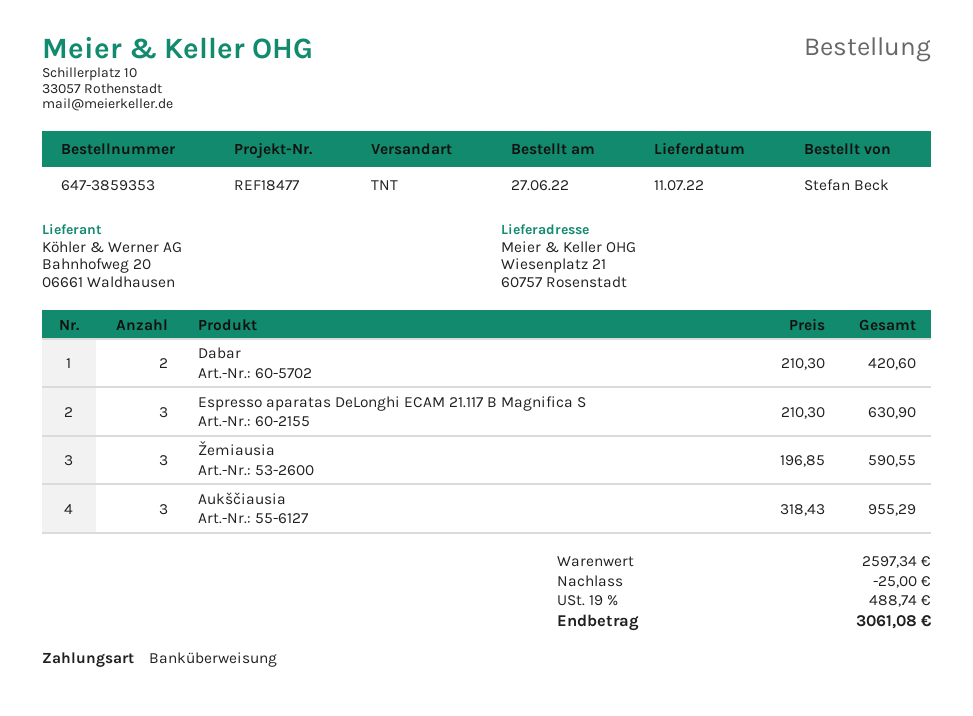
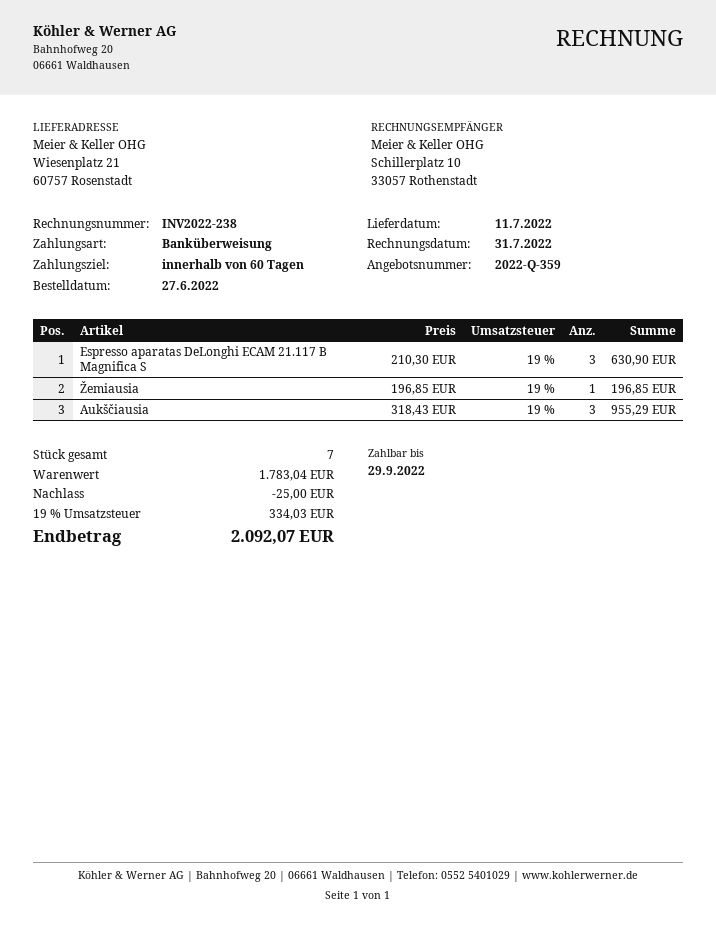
Dabar: 2 x 210.30 = 420.60 -> none
Žemiausia: 3 x 196.85 = 590.55 -> 1 x 196.85 = 196.85
subtotal: 2597.34 -> 1783.04
tax: 19% = 488.74 -> 19% = 334.03
total: 3061.08 -> 2092.07

